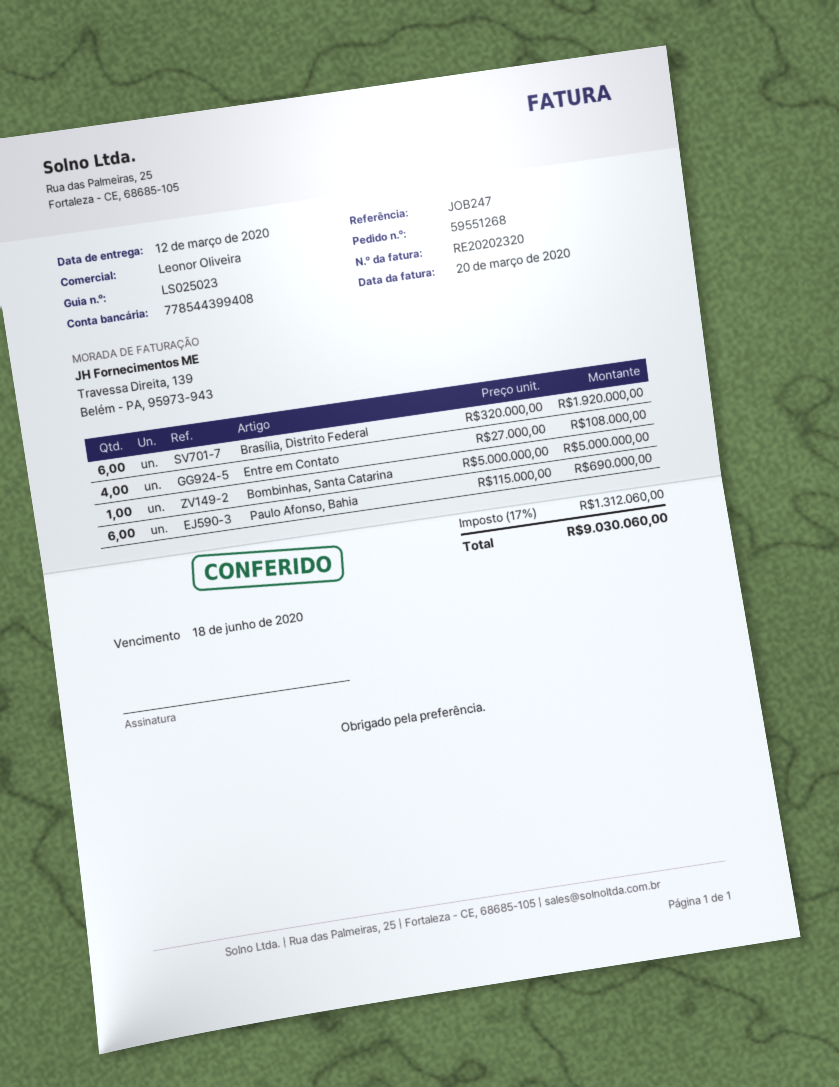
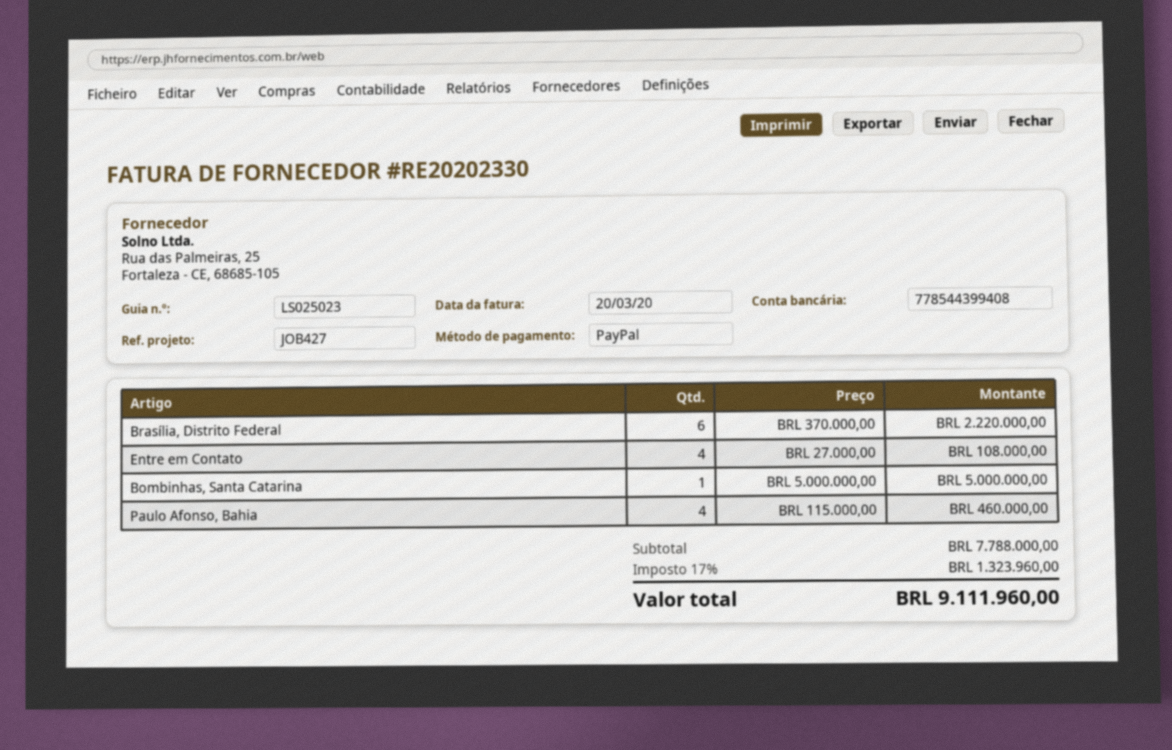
invoice number: RE20202320 -> RE20202330
reference: JOB247 -> JOB427
Brasília, Distrito Federal: 6 x 320000.00 = 1920000.00 -> 6 x 370000.00 = 2220000.00
Paulo Afonso, Bahia: 6 x 115000.00 = 690000.00 -> 4 x 115000.00 = 460000.00
tax: 17% = 1312060.00 -> 17% = 1323960.00
total: 9030060.00 -> 9111960.00

